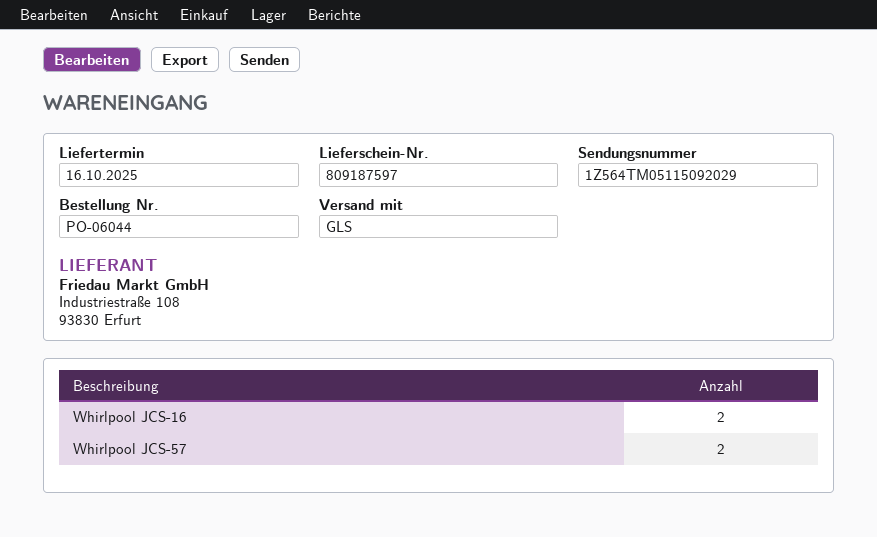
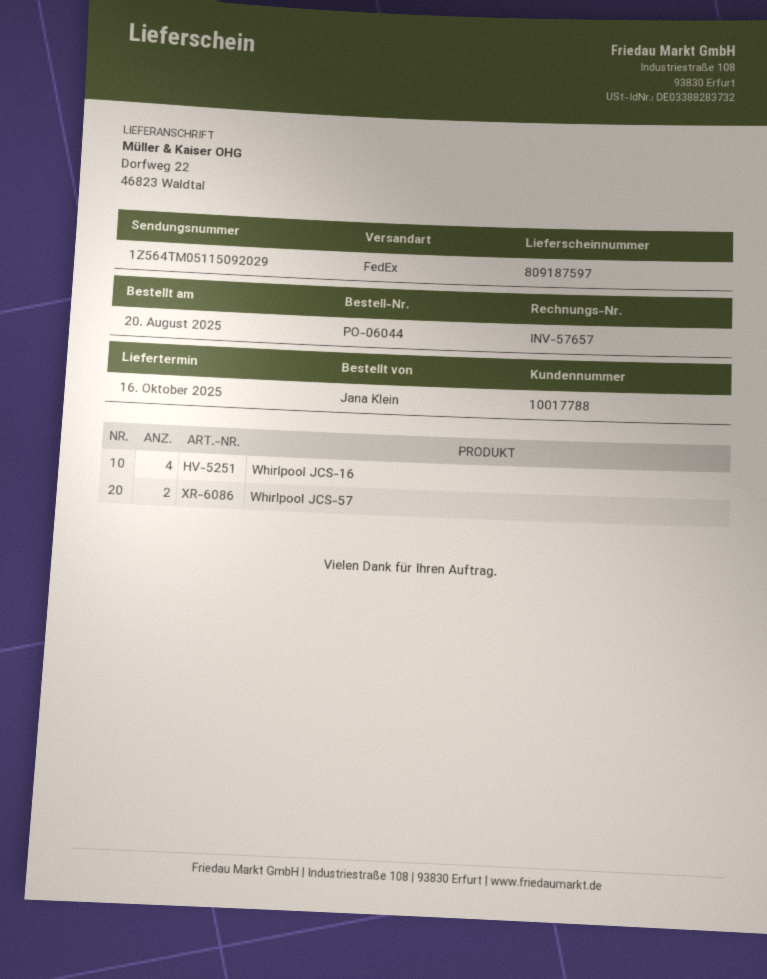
shipping method: GLS -> FedEx
Whirlpool JCS-16: 2 -> 4

